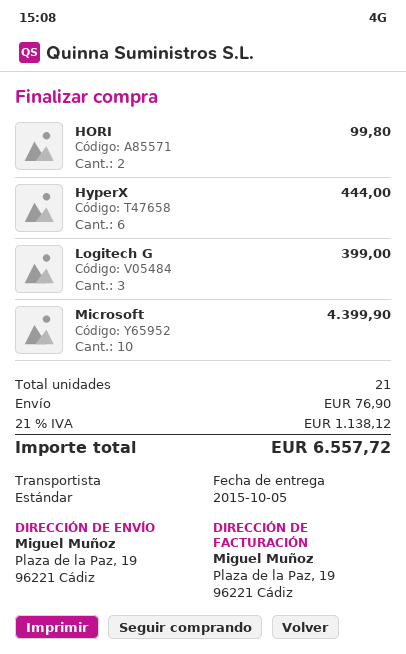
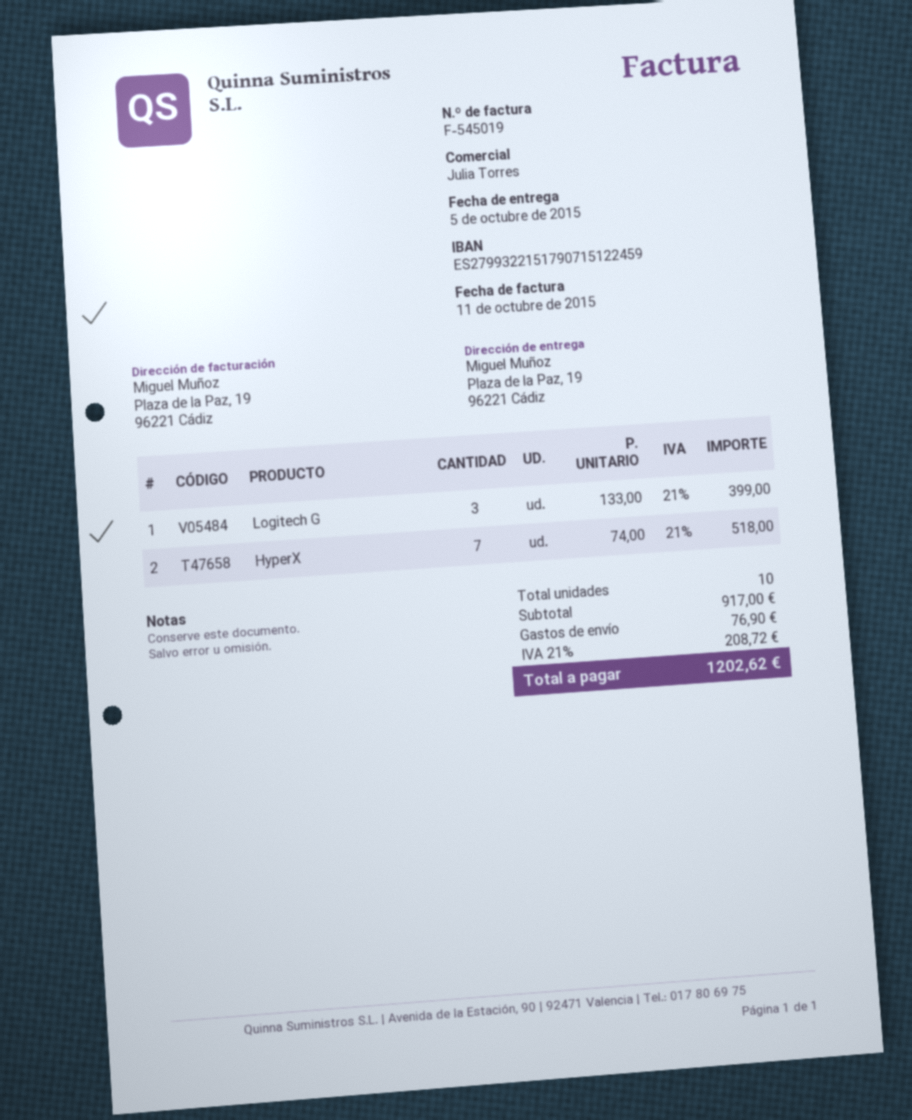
HORI: 2 for 99.80 -> none
HyperX: 6 for 444.00 -> 7 for 518.00
Microsoft: 10 for 4399.90 -> none
total quantity: 21 -> 10
tax: 21% = 1138.12 -> 21% = 208.72
total: 6557.72 -> 1202.62

